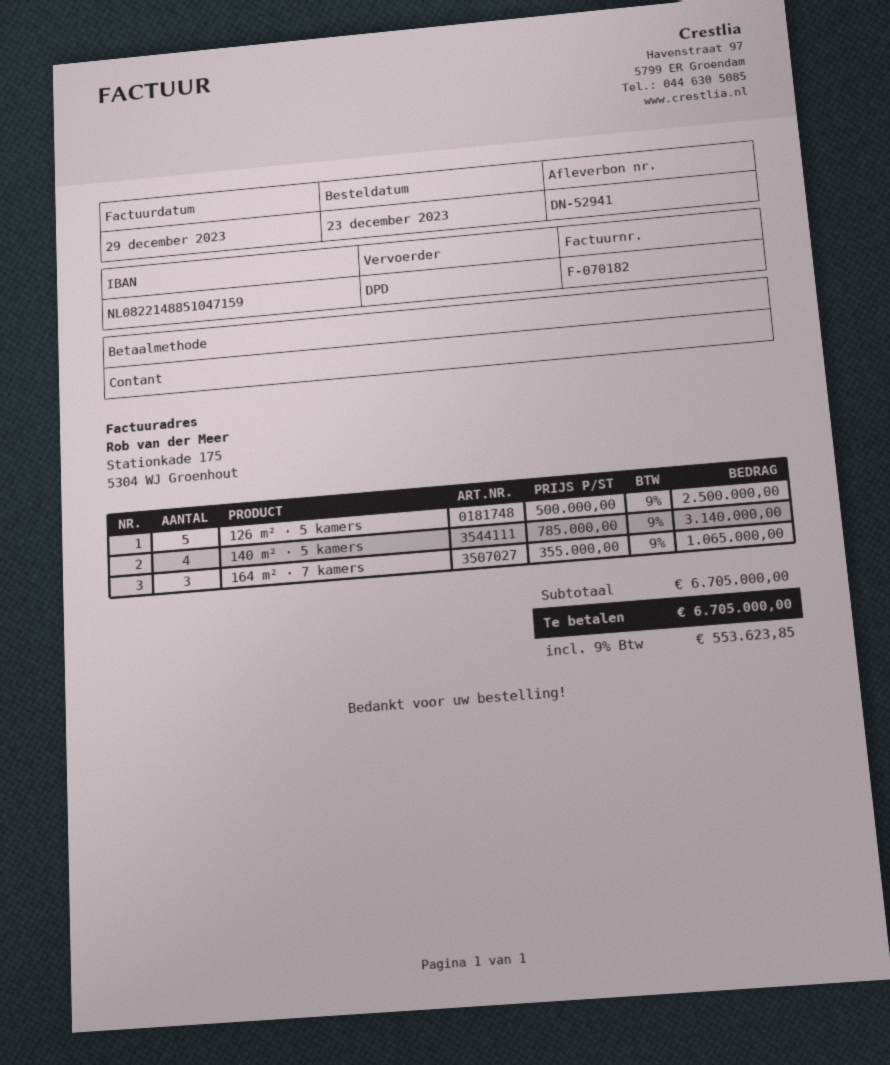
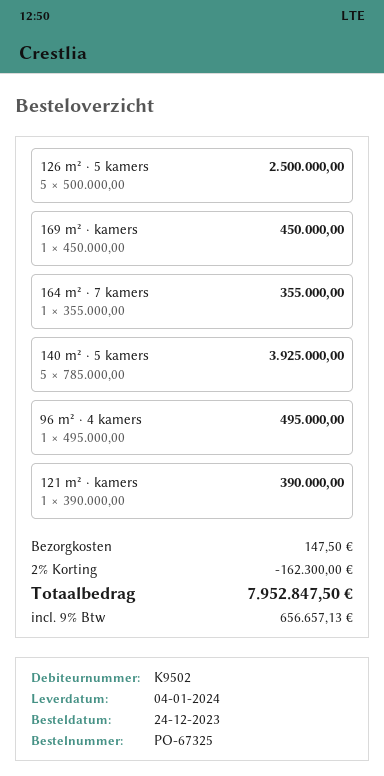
order date: 2023-12-23 -> 2023-12-24
140 m² · 5 kamers: 4 x 785000.00 = 3140000.00 -> 5 x 785000.00 = 3925000.00
164 m² · 7 kamers: 3 x 355000.00 = 1065000.00 -> 1 x 355000.00 = 355000.00
169 m² · kamers: none -> 1 x 450000.00 = 450000.00
96 m² · 4 kamers: none -> 1 x 495000.00 = 495000.00
121 m² · kamers: none -> 1 x 390000.00 = 390000.00
discount: none -> 2% = 162300.00
shipping: none -> 147.50
tax: 9% = 553623.85 -> 9% = 656657.13
total: 6705000.00 -> 7952847.50

